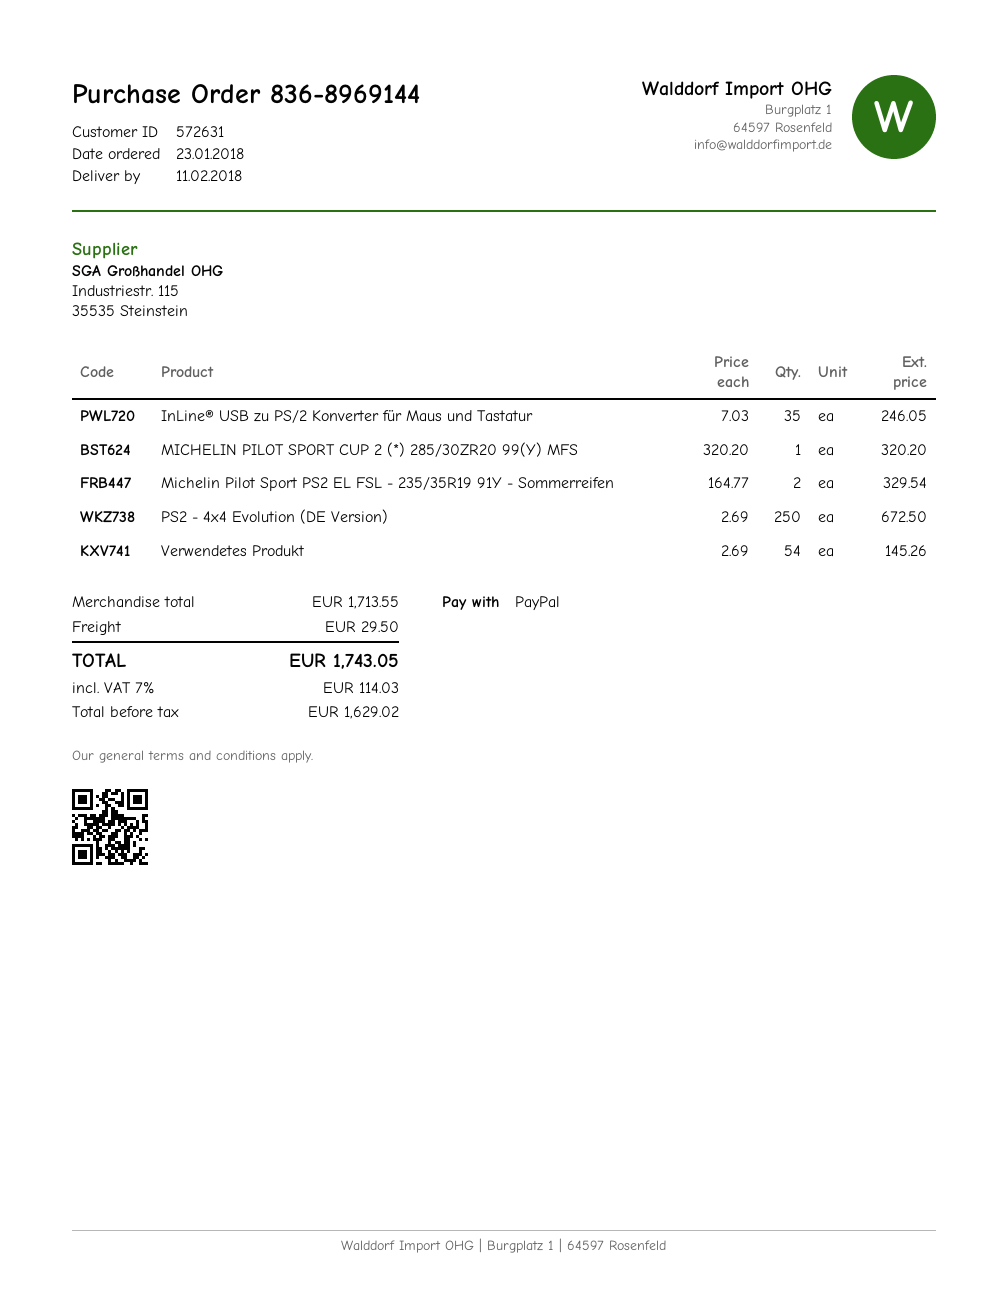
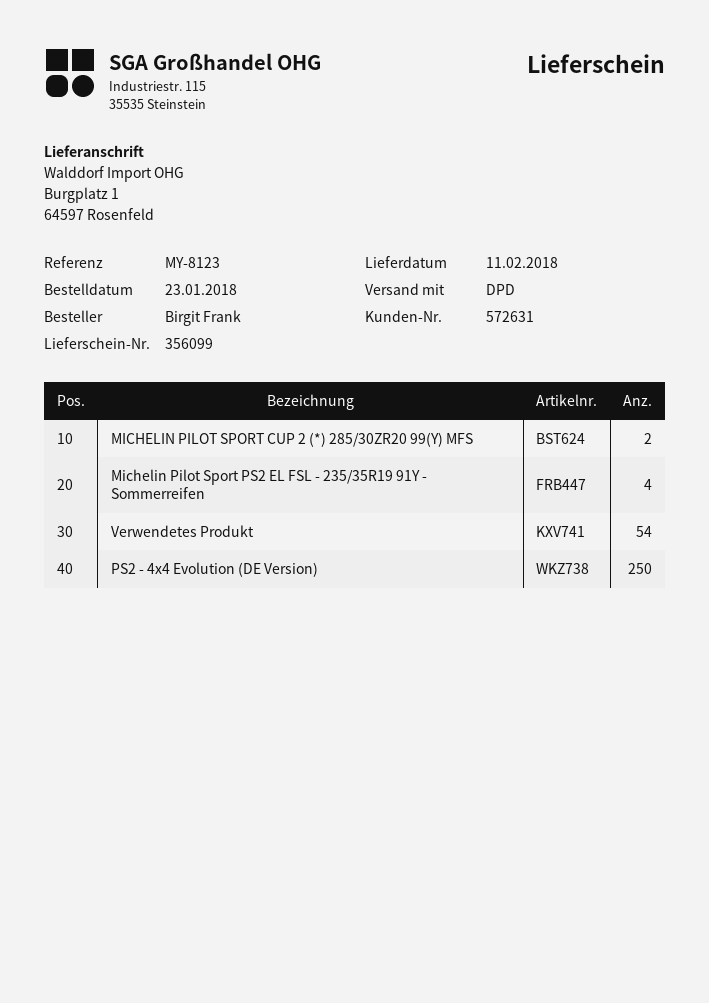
InLine® USB zu PS/2 Konverter für Maus und Tastatur: 35 -> none
MICHELIN PILOT SPORT CUP 2 (*) 285/30ZR20 99(Y) MFS: 1 -> 2
Michelin Pilot Sport PS2 EL FSL - 235/35R19 91Y - Sommerreifen: 2 -> 4

